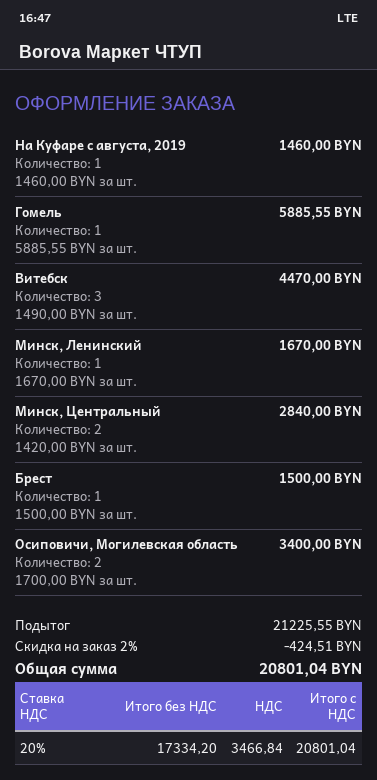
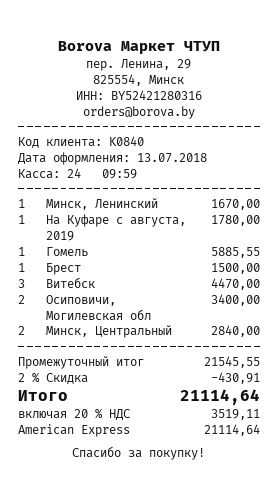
На Куфаре с августа, 2019: 1 for 1460.00 -> 1 for 1780.00
subtotal: 21225.55 -> 21545.55
discount: 2% = 424.51 -> 2% = 430.91
tax: 20% = 3466.84 -> 20% = 3519.11
total: 20801.04 -> 21114.64

